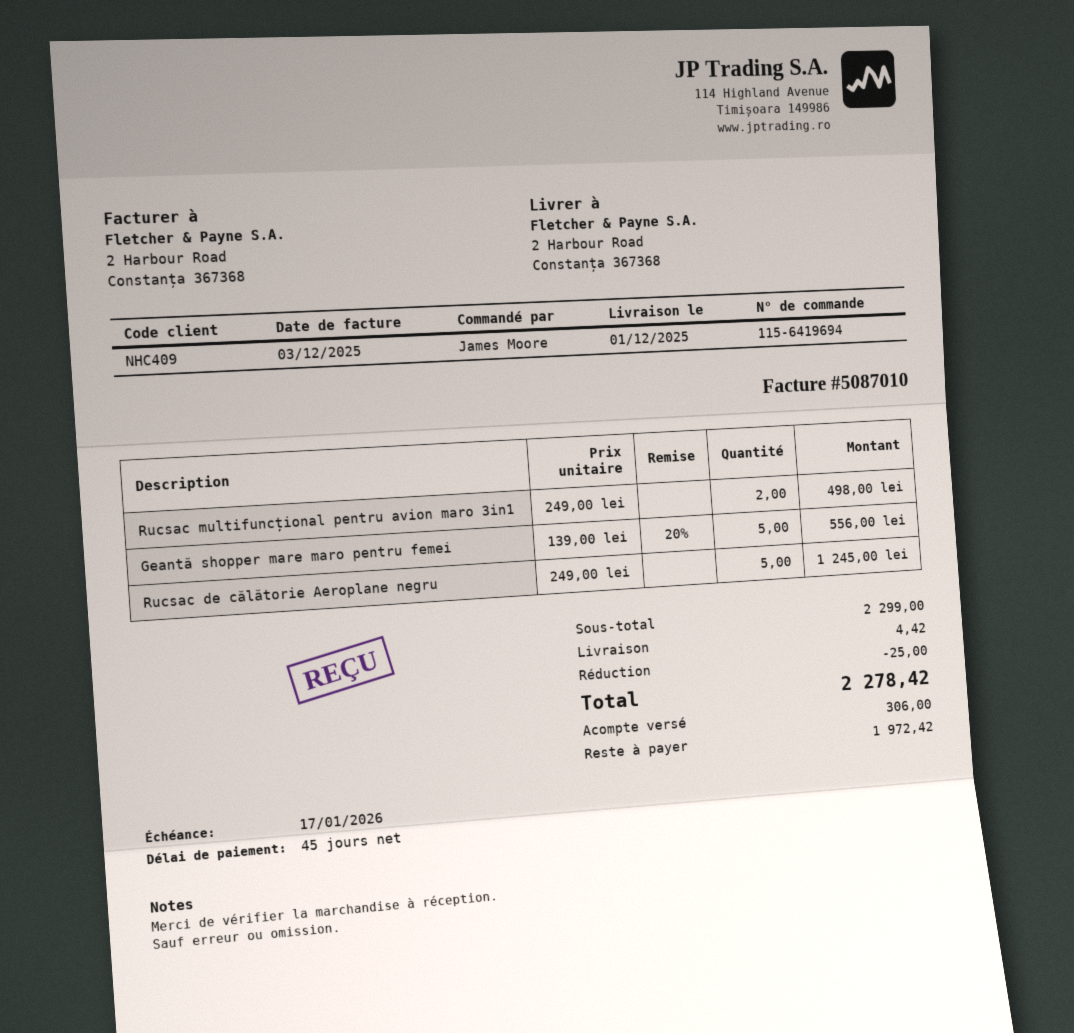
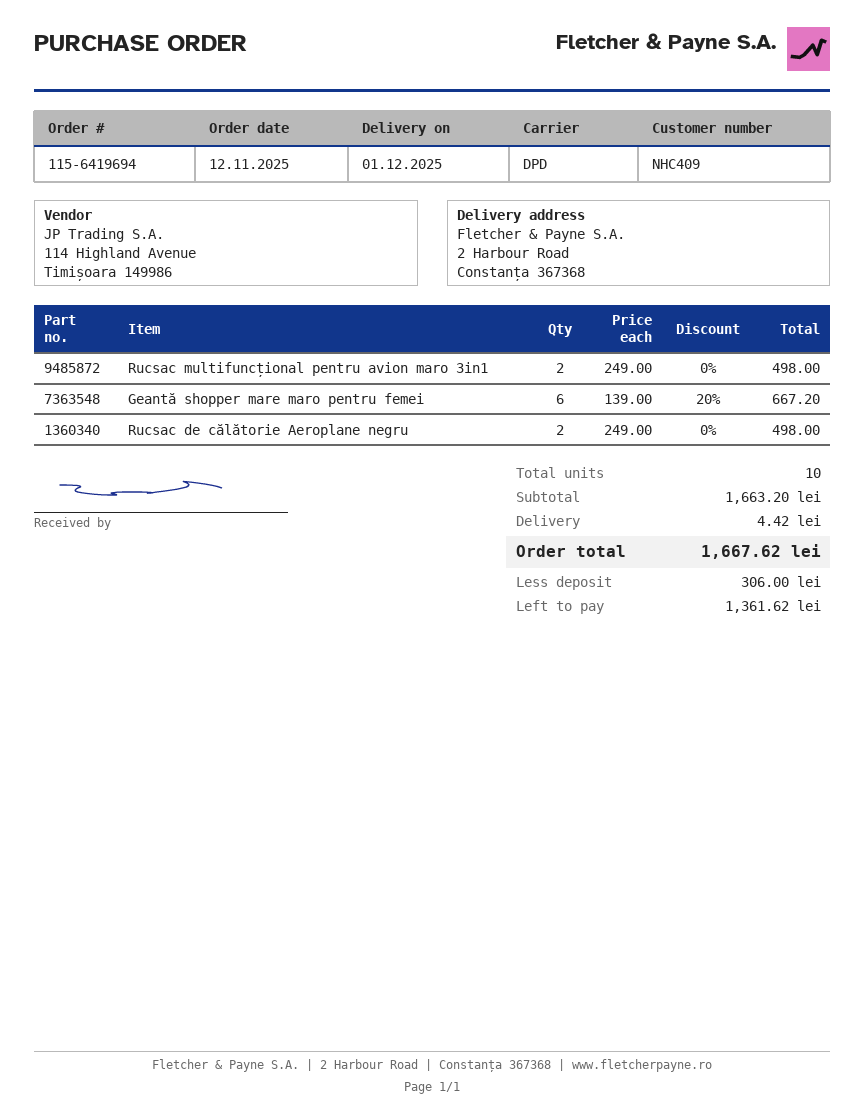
Geantă shopper mare maro pentru femei: 5 x 139.00 - 20% = 556.00 -> 6 x 139.00 - 20% = 667.20
Rucsac de călătorie Aeroplane negru: 5 x 249.00 = 1245.00 -> 2 x 249.00 = 498.00
subtotal: 2299.00 -> 1663.20
discount: 25.00 -> none
total: 2278.42 -> 1667.62
balance: 1972.42 -> 1361.62

